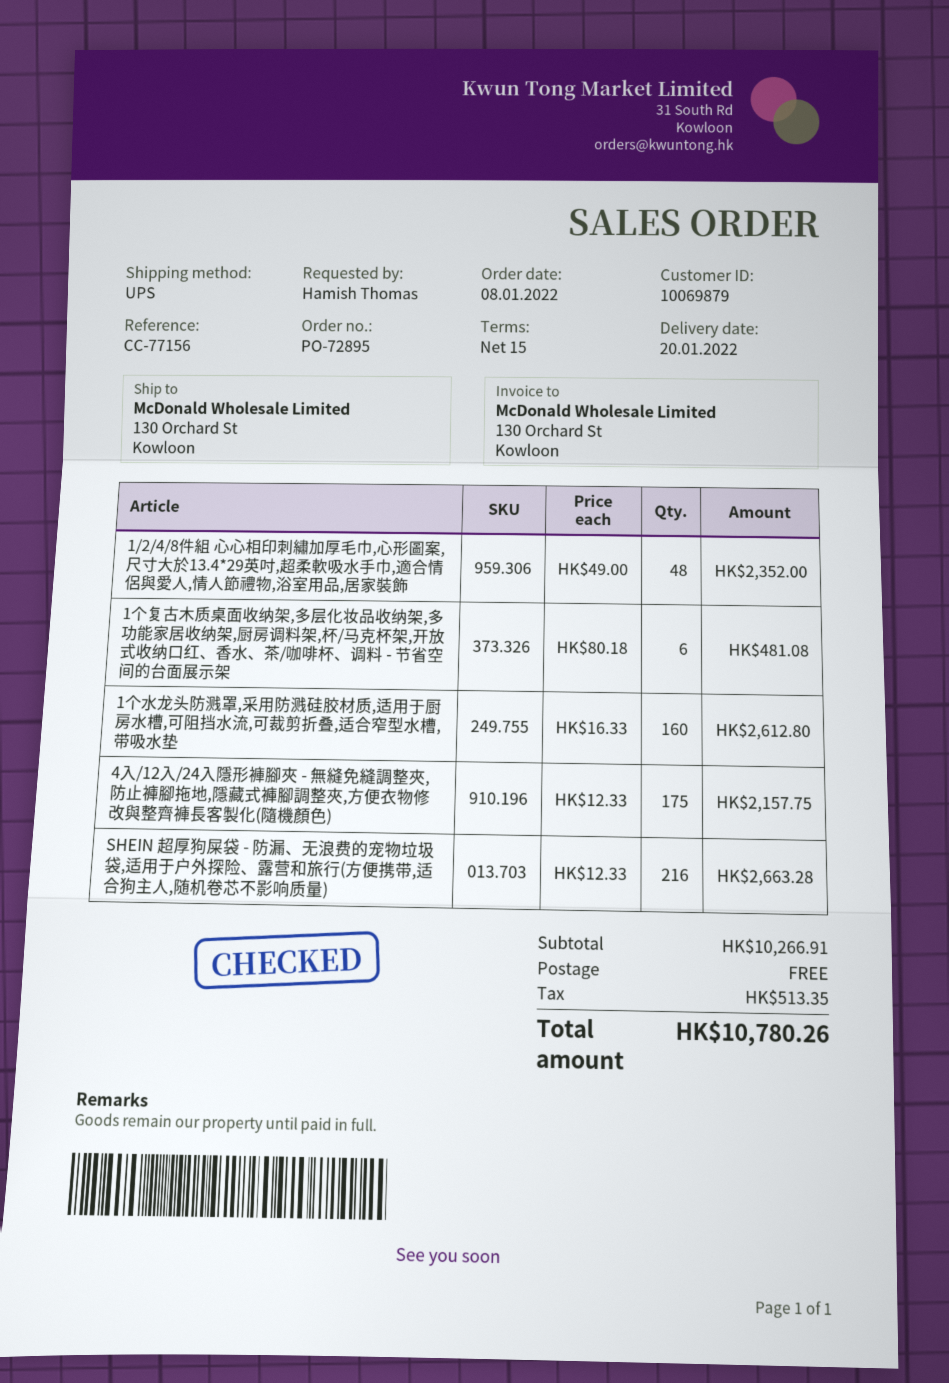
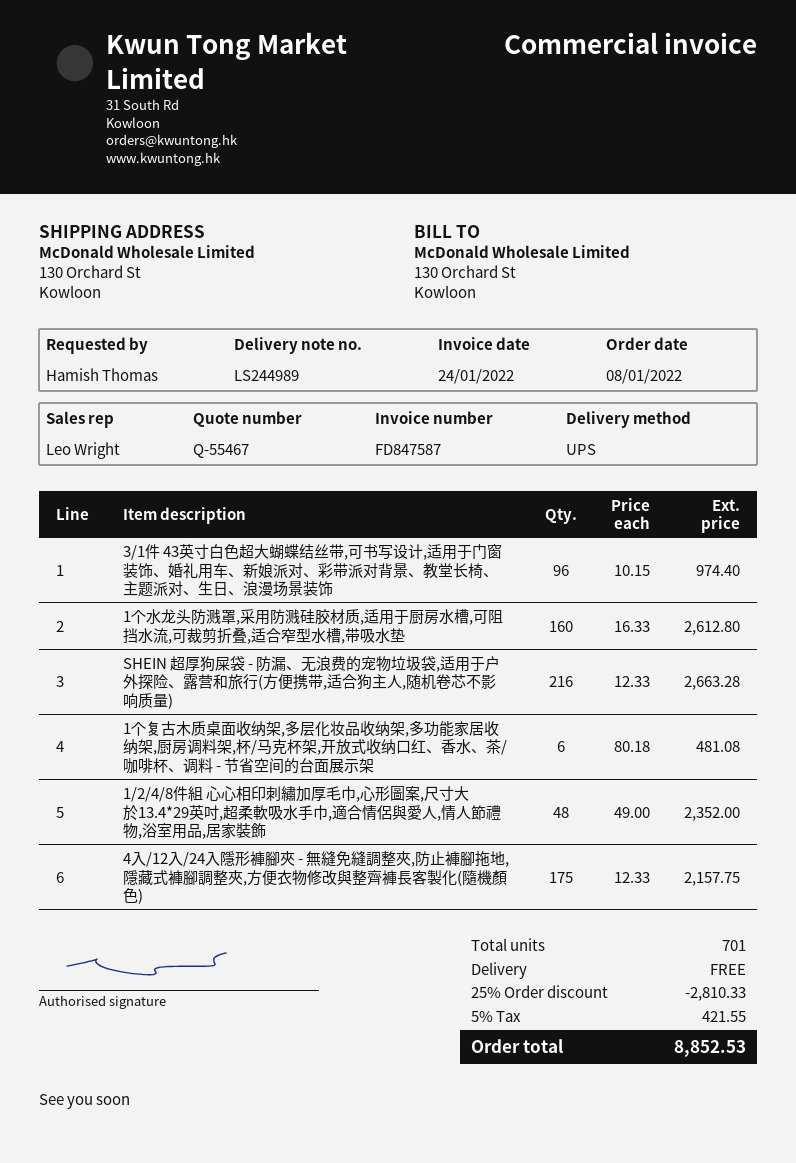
3/1件 43英寸白色超大蝴蝶结丝带,可书写设计,适用于门窗装饰、婚礼用车、新娘派对、彩带派对背景、教堂长椅、主题派对、生日、浪漫场景装饰: none -> 96 x 10.15 = 974.40
discount: none -> 25% = 2810.33
tax: 513.35 -> 421.55
total: 10780.26 -> 8852.53

